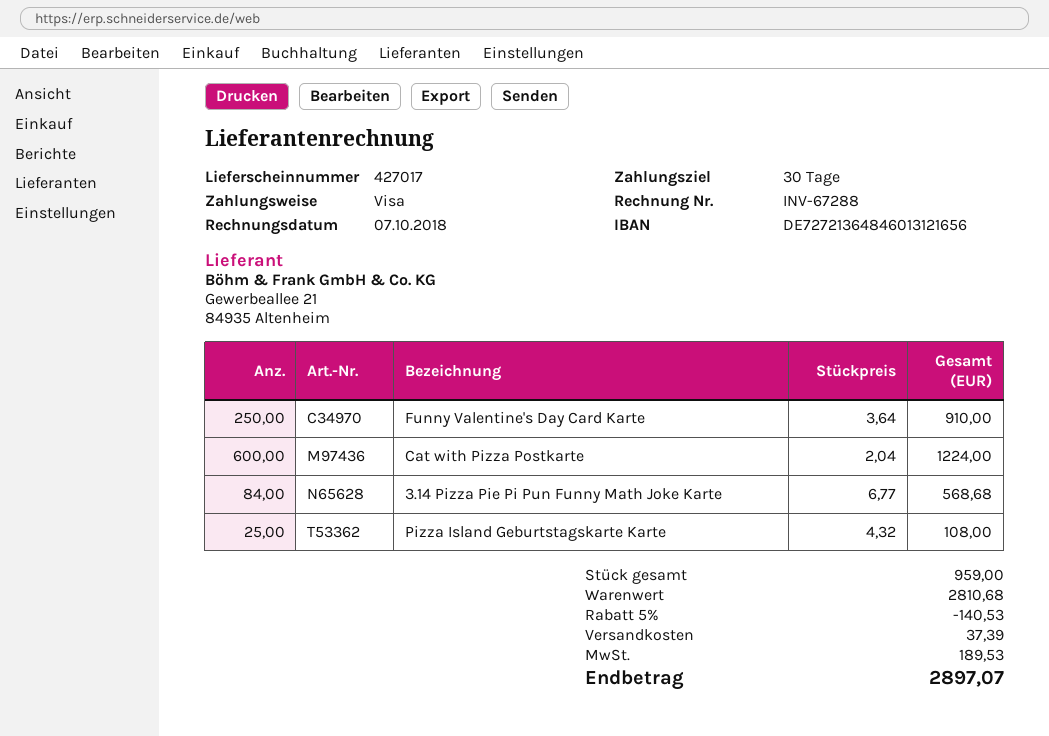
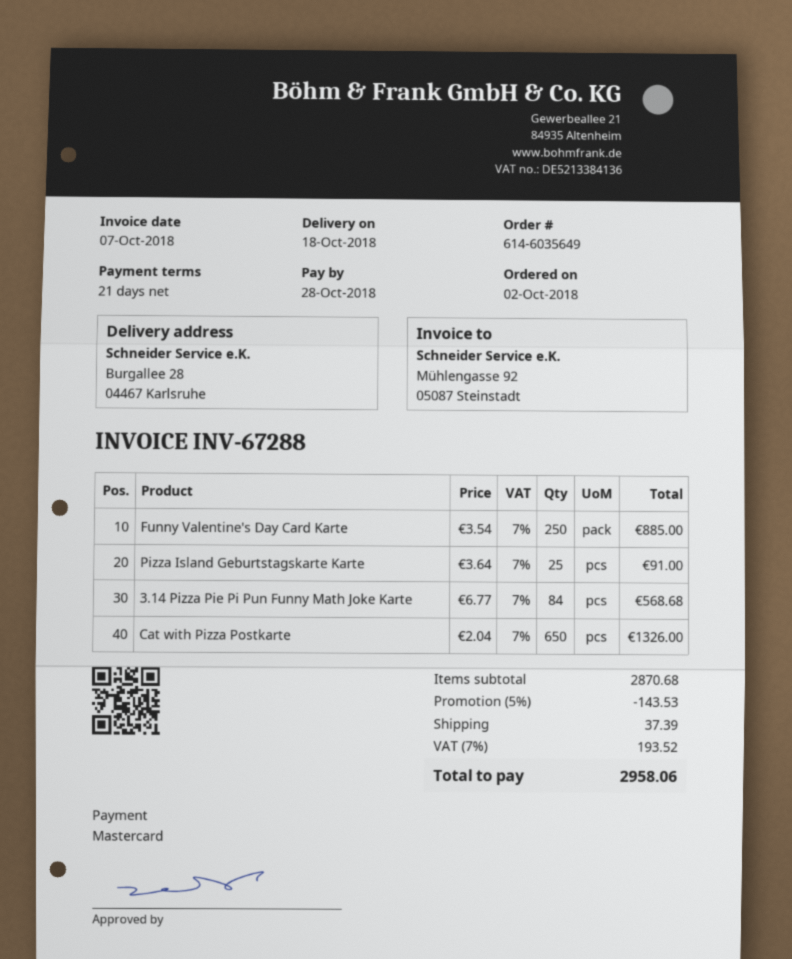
payment terms: 30 days -> 21 days
payment method: Visa -> Mastercard
Funny Valentine's Day Card Karte: 250 x 3.64 = 910.00 -> 250 x 3.54 = 885.00
Cat with Pizza Postkarte: 600 x 2.04 = 1224.00 -> 650 x 2.04 = 1326.00
Pizza Island Geburtstagskarte Karte: 25 x 4.32 = 108.00 -> 25 x 3.64 = 91.00
subtotal: 2810.68 -> 2870.68
discount: 5% = 140.53 -> 5% = 143.53
tax: 189.53 -> 193.52
total: 2897.07 -> 2958.06

